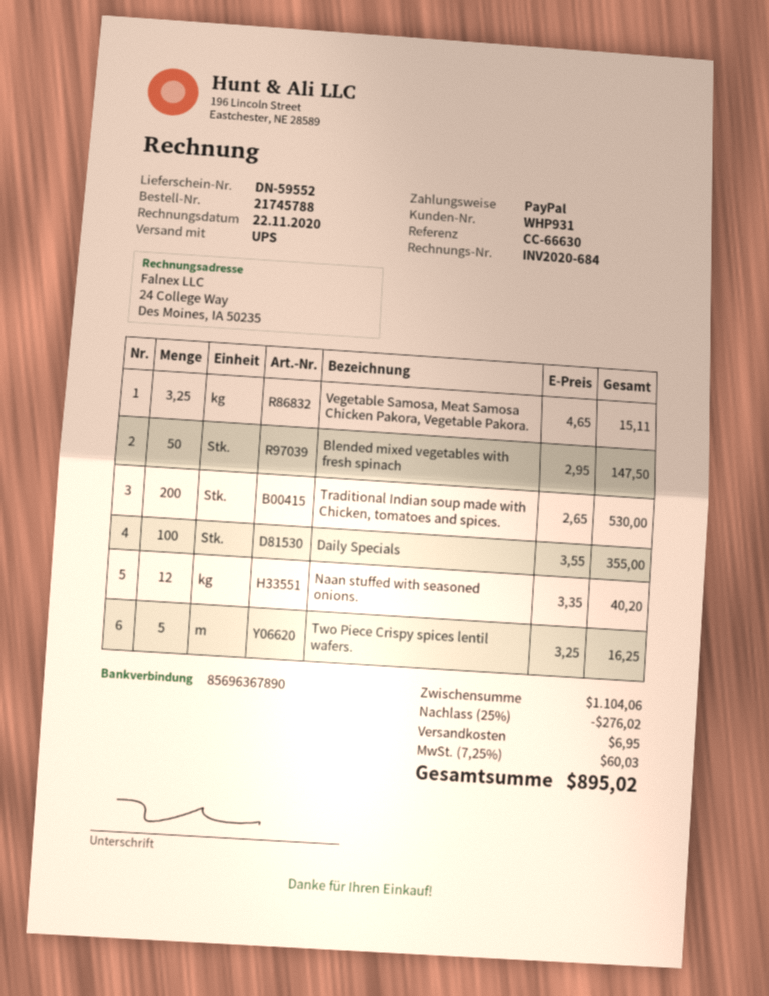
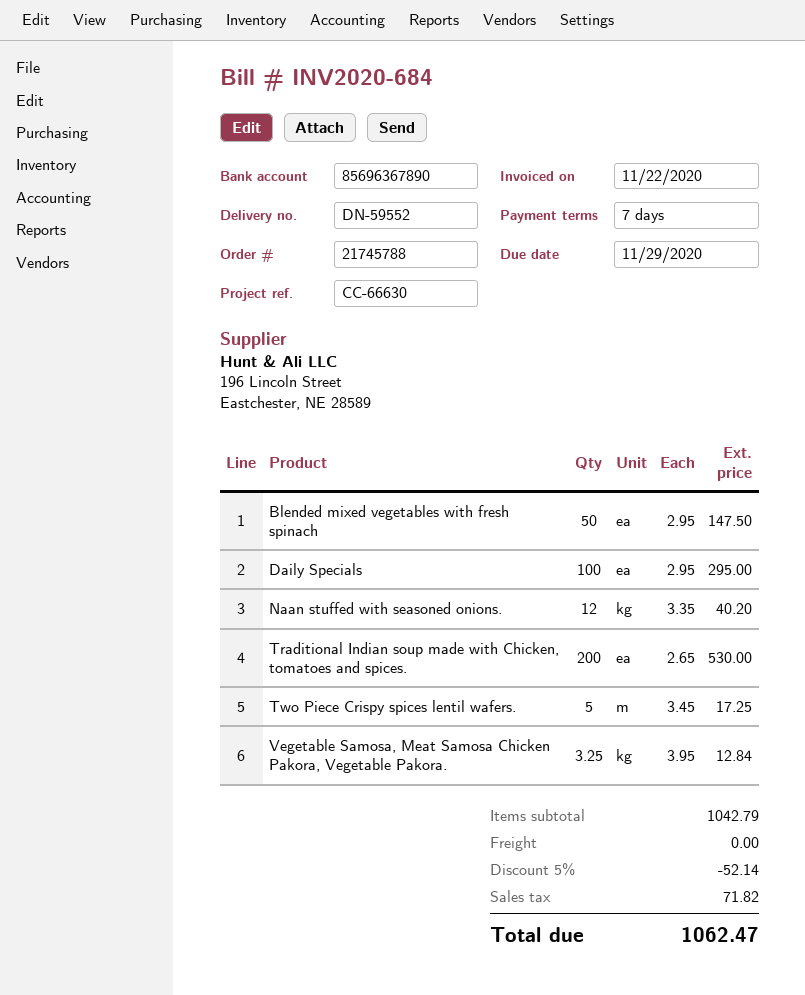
Vegetable Samosa, Meat Samosa Chicken Pakora, Vegetable Pakora.: 3.25 x 4.65 = 15.11 -> 3.25 x 3.95 = 12.84
Daily Specials: 100 x 3.55 = 355.00 -> 100 x 2.95 = 295.00
Two Piece Crispy spices lentil wafers.: 5 x 3.25 = 16.25 -> 5 x 3.45 = 17.25
subtotal: 1104.06 -> 1042.79
discount: 25% = 276.02 -> 5% = 52.14
shipping: 6.95 -> 0.00
tax: 60.03 -> 71.82
total: 895.02 -> 1062.47

